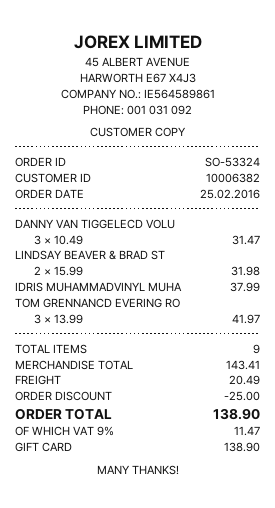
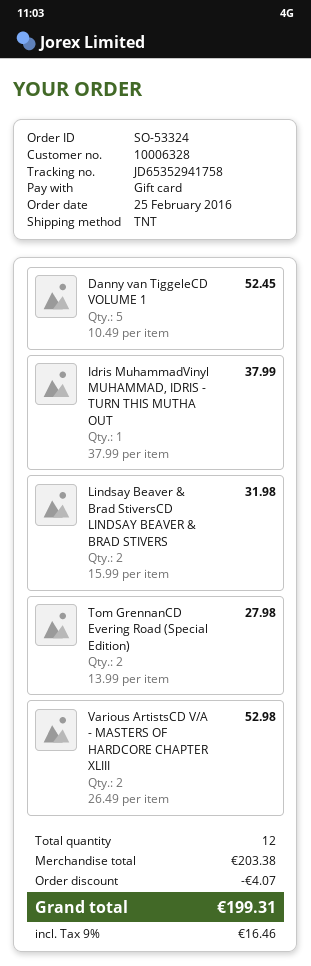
customer number: 10006382 -> 10006328
DANNY VAN TIGGELECD VOLU: 3 x 10.49 = 31.47 -> 5 x 10.49 = 52.45
TOM GRENNANCD EVERING RO: 3 x 13.99 = 41.97 -> 2 x 13.99 = 27.98
Various ArtistsCD V/A - MASTERS OF HARDCORE CHAPTER XLIII: none -> 2 x 26.49 = 52.98
total quantity: 9 -> 12
subtotal: 143.41 -> 203.38
discount: 25.00 -> 4.07
shipping: 20.49 -> none
tax: 9% = 11.47 -> 9% = 16.46
total: 138.90 -> 199.31

